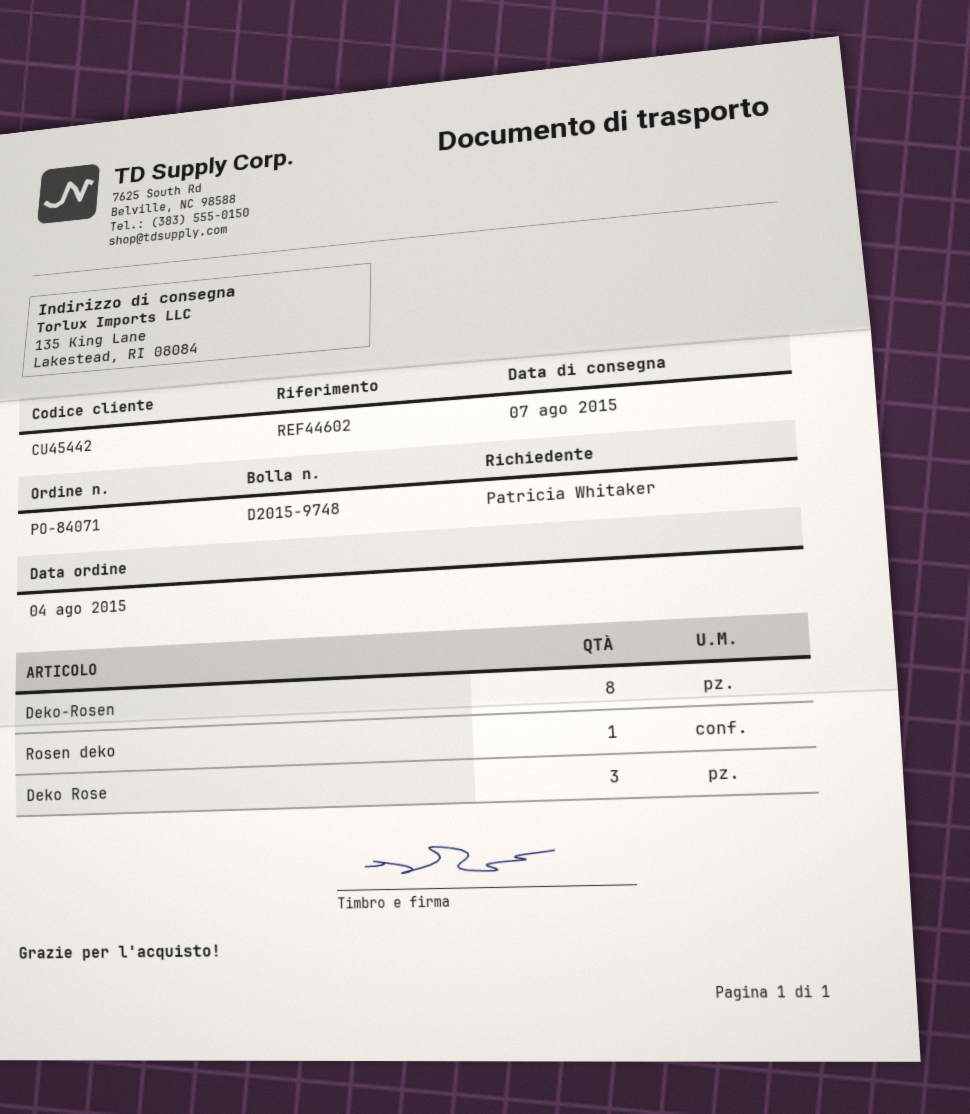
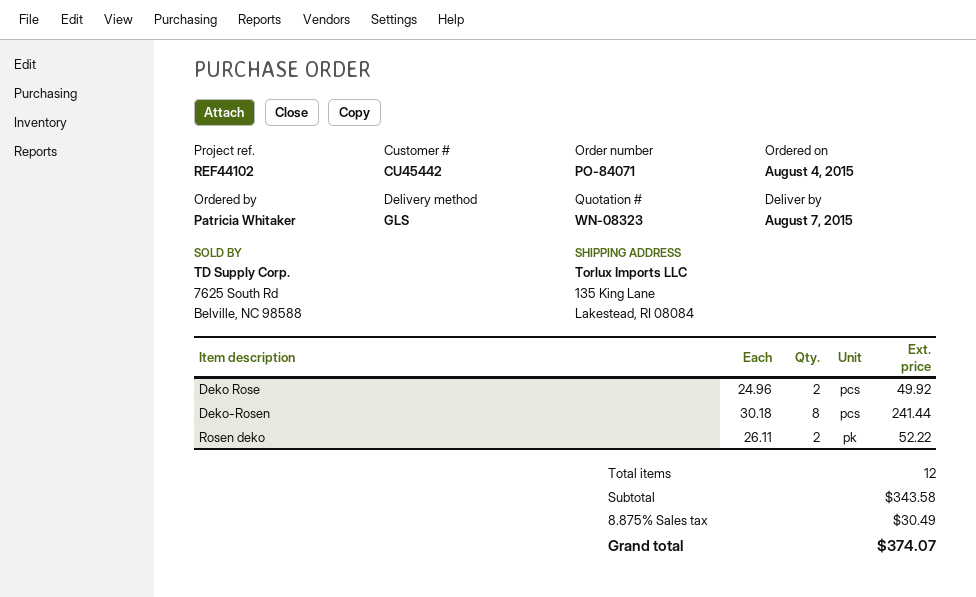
reference: REF44602 -> REF44102
Rosen deko: 1 -> 2
Deko Rose: 3 -> 2

